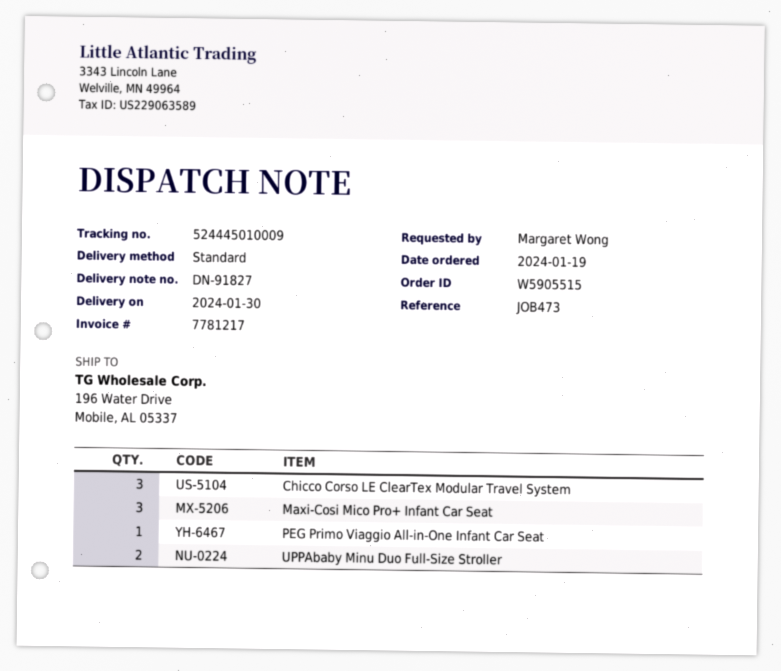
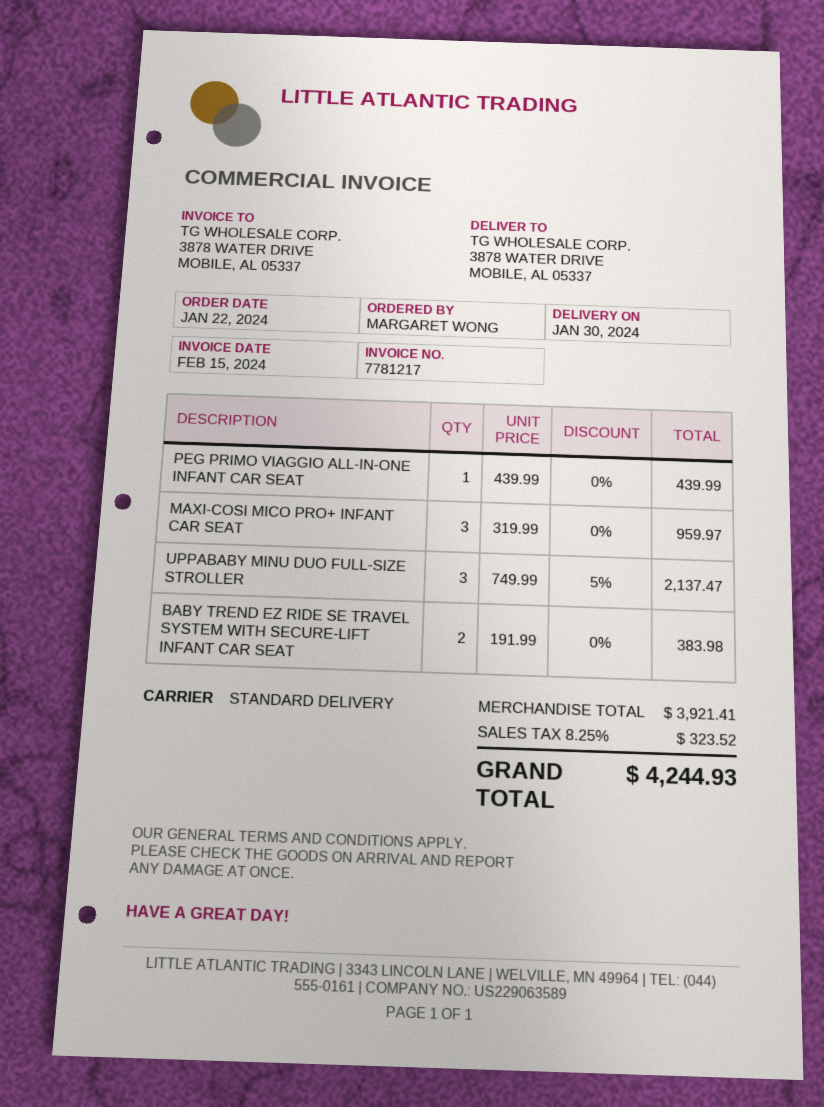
order date: 2024-01-19 -> 2024-01-22
ship to: 196 Water Drive, Mobile, AL 05337 -> 3878 WATER DRIVE, MOBILE, AL 05337
Chicco Corso LE ClearTex Modular Travel System: 3 -> none
UPPAbaby Minu Duo Full-Size Stroller: 2 -> 3
BABY TREND EZ RIDE SE TRAVEL SYSTEM WITH SECURE-LIFT INFANT CAR SEAT: none -> 2

